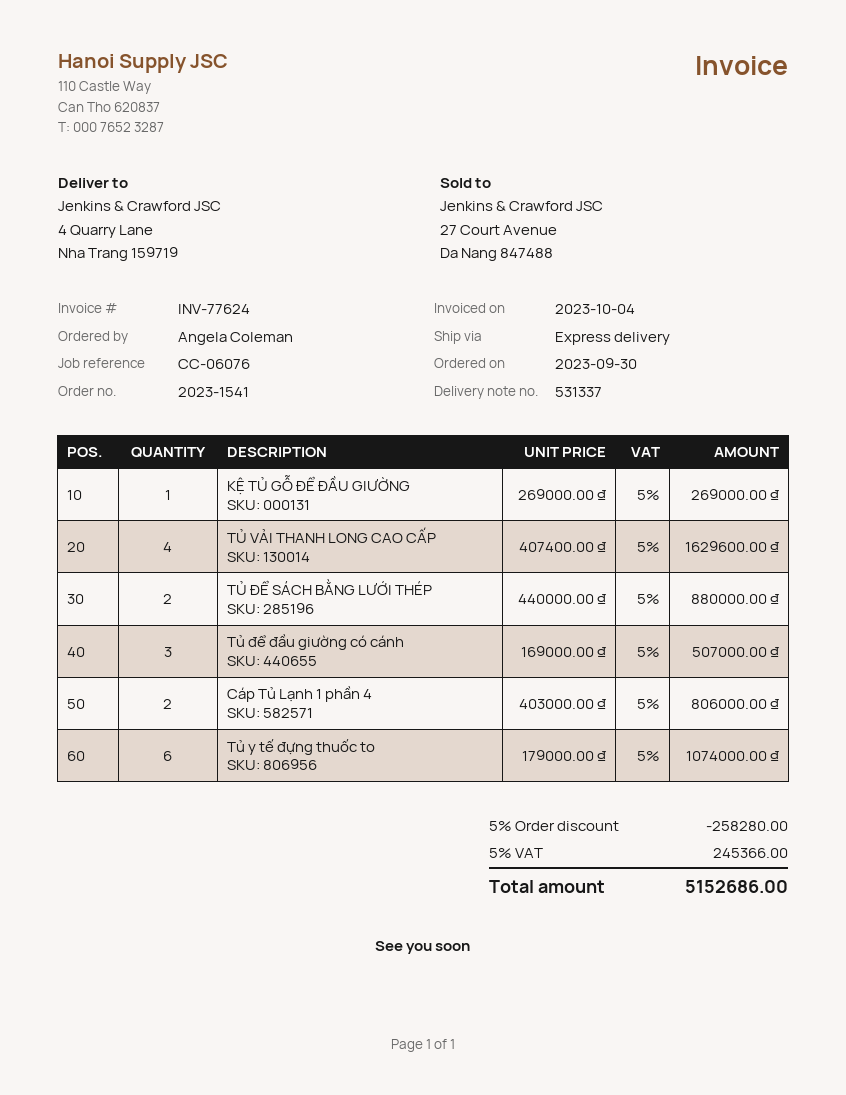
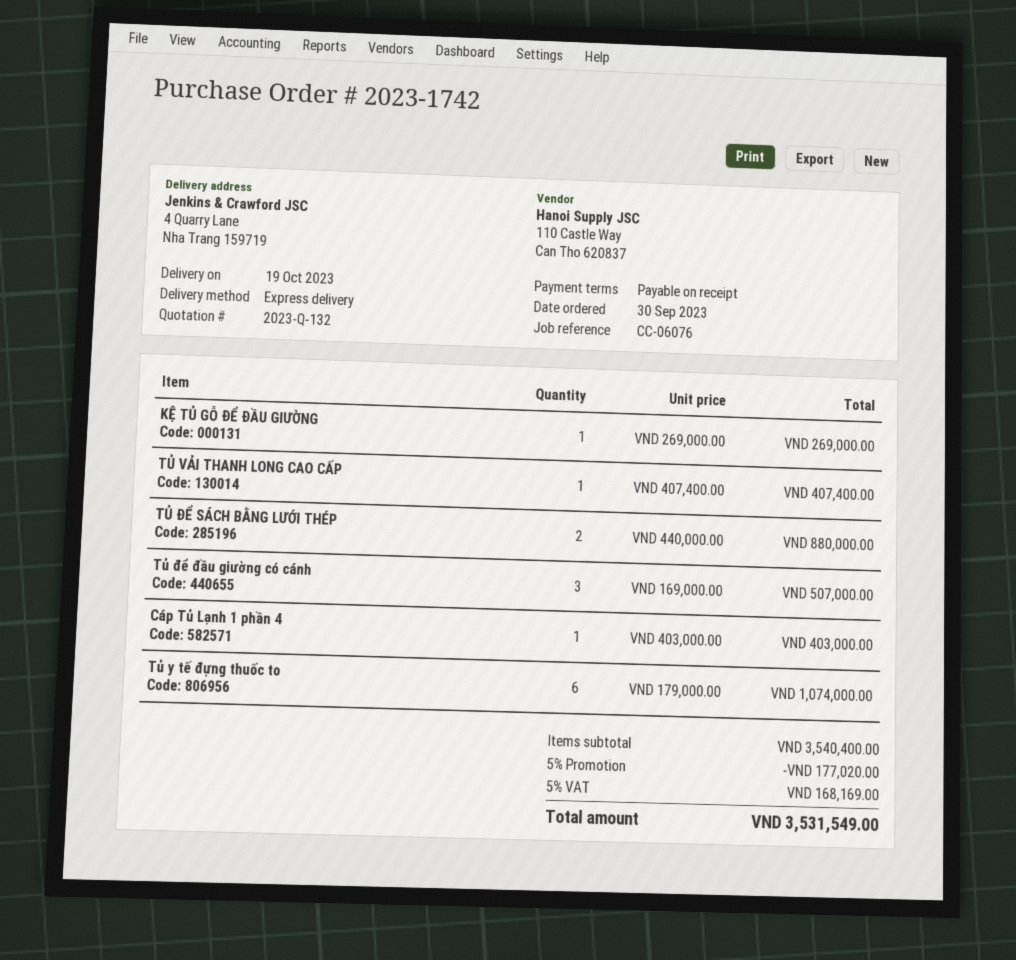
order number: 2023-1541 -> 2023-1742
TỦ VẢI THANH LONG CAO CẤP: 4 x 407400.00 = 1629600.00 -> 1 x 407400.00 = 407400.00
Cáp Tủ Lạnh 1 phần 4: 2 x 403000.00 = 806000.00 -> 1 x 403000.00 = 403000.00
discount: 5% = 258280.00 -> 5% = 177020.00
tax: 5% = 245366.00 -> 5% = 168169.00
total: 5152686.00 -> 3531549.00

